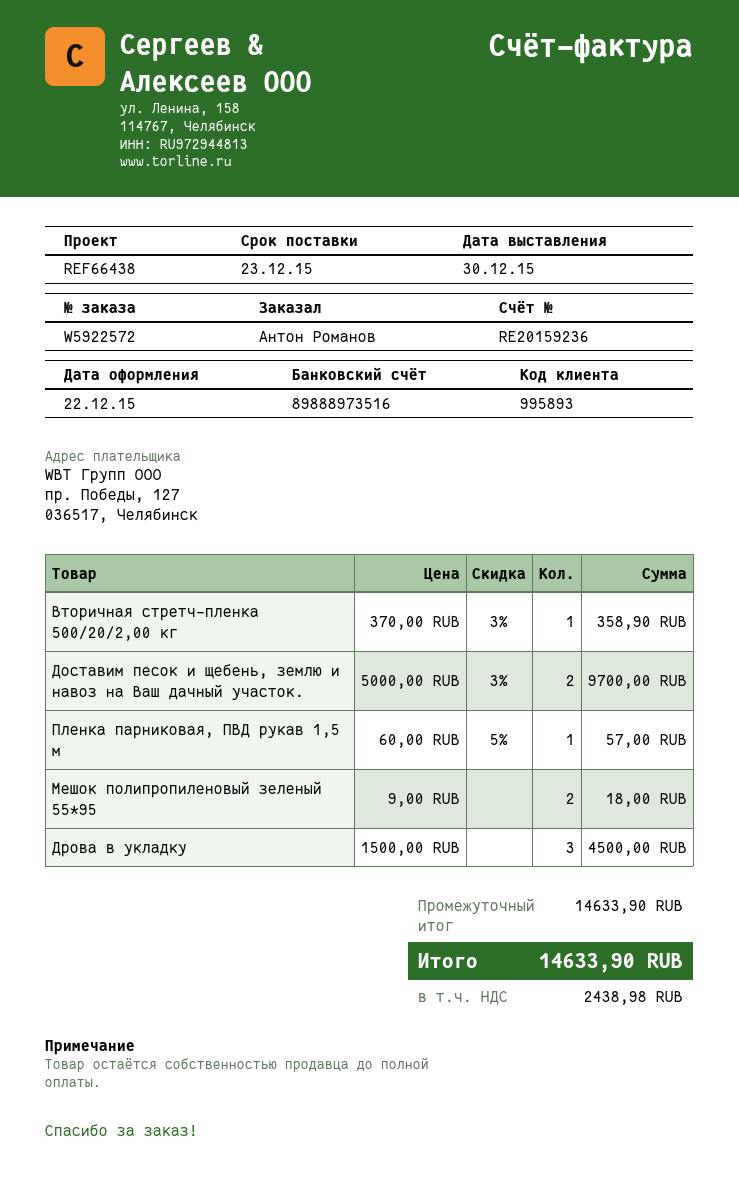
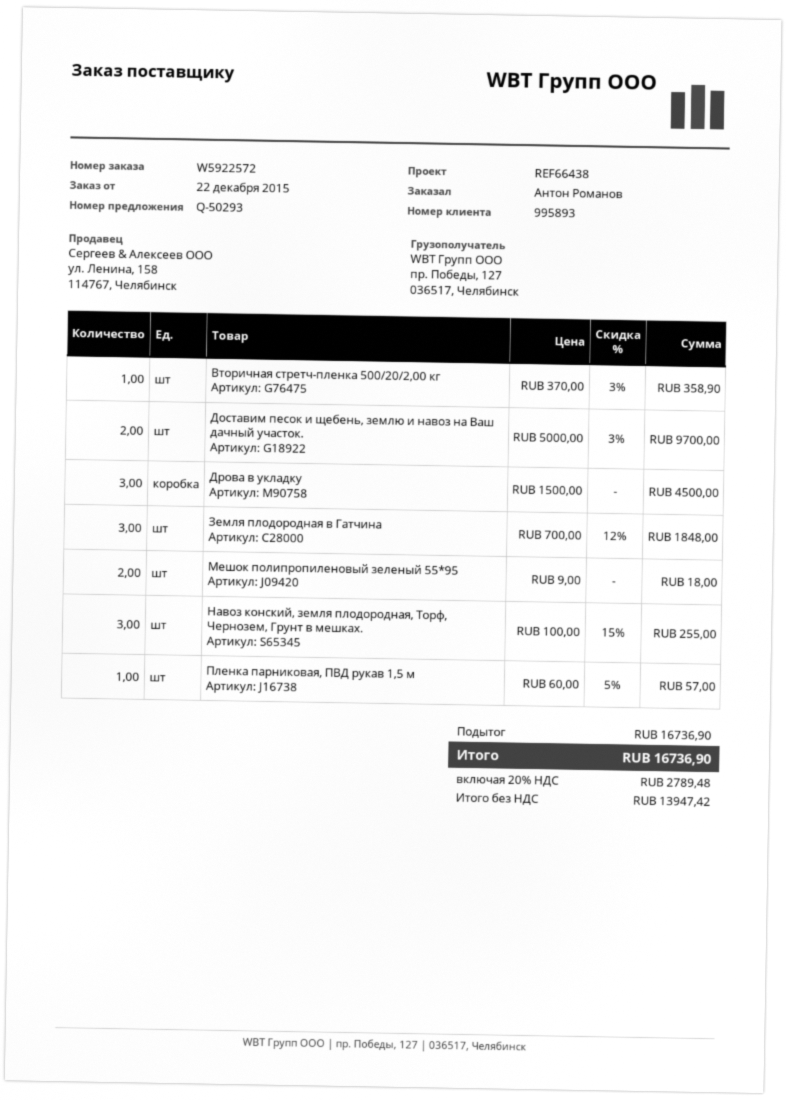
Земля плодородная в Гатчина: none -> 3 x 700.00 - 12% = 1848.00
Навоз конский, земля плодородная, Торф, Чернозем, Грунт в мешках.: none -> 3 x 100.00 - 15% = 255.00
subtotal: 14633.90 -> 16736.90
tax: 2438.98 -> 2789.48
total: 14633.90 -> 16736.90

